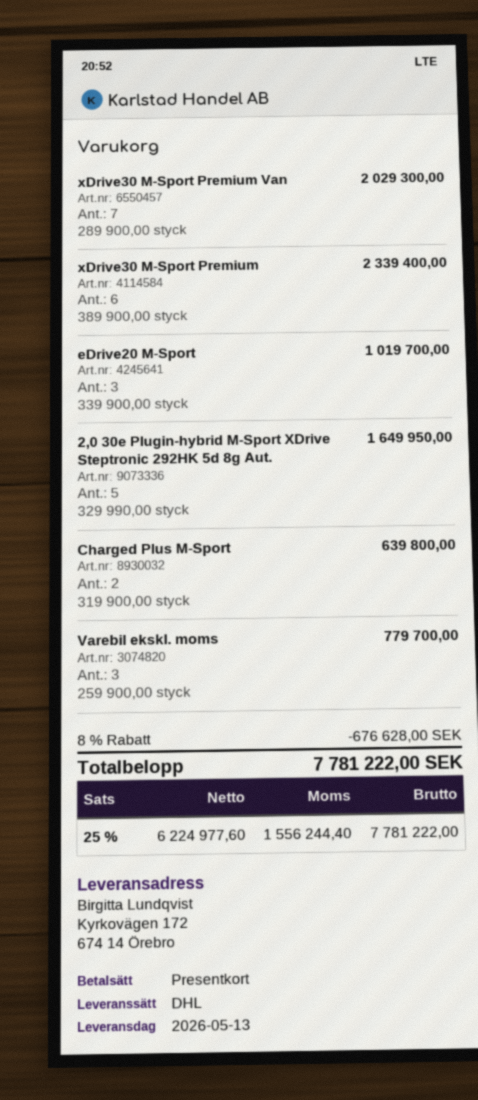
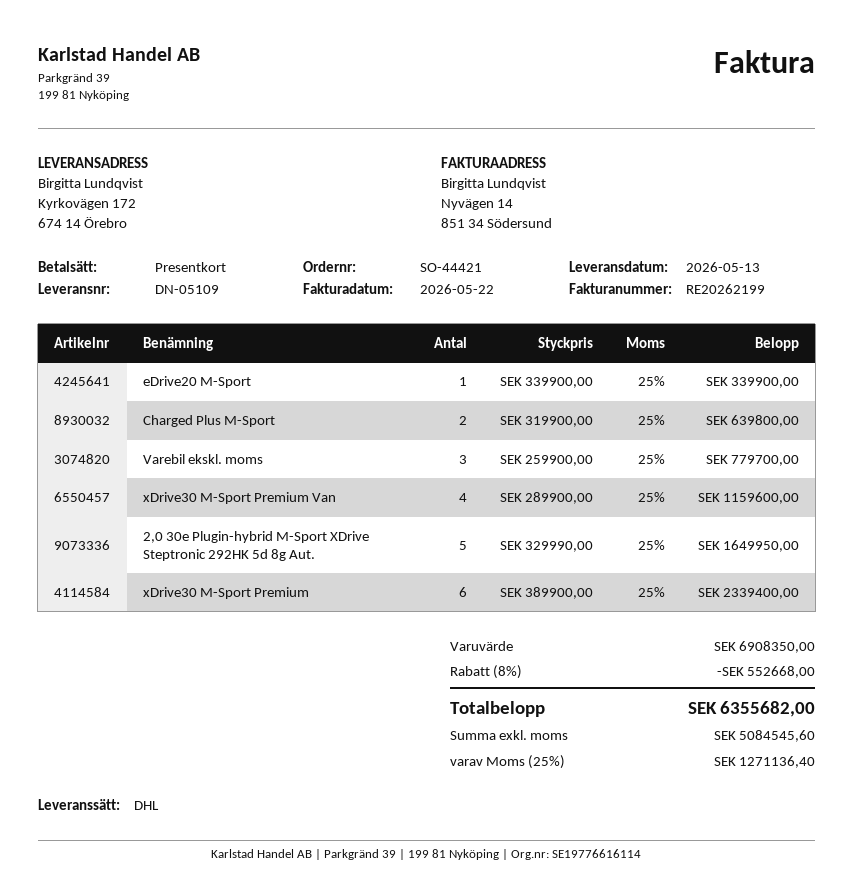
xDrive30 M-Sport Premium Van: 7 x 289900.00 = 2029300.00 -> 4 x 289900.00 = 1159600.00
eDrive20 M-Sport: 3 x 339900.00 = 1019700.00 -> 1 x 339900.00 = 339900.00
discount: 8% = 676628.00 -> 8% = 552668.00
net: 6224977.60 -> 5084545.60
tax: 25% = 1556244.40 -> 25% = 1271136.40
total: 7781222.00 -> 6355682.00

